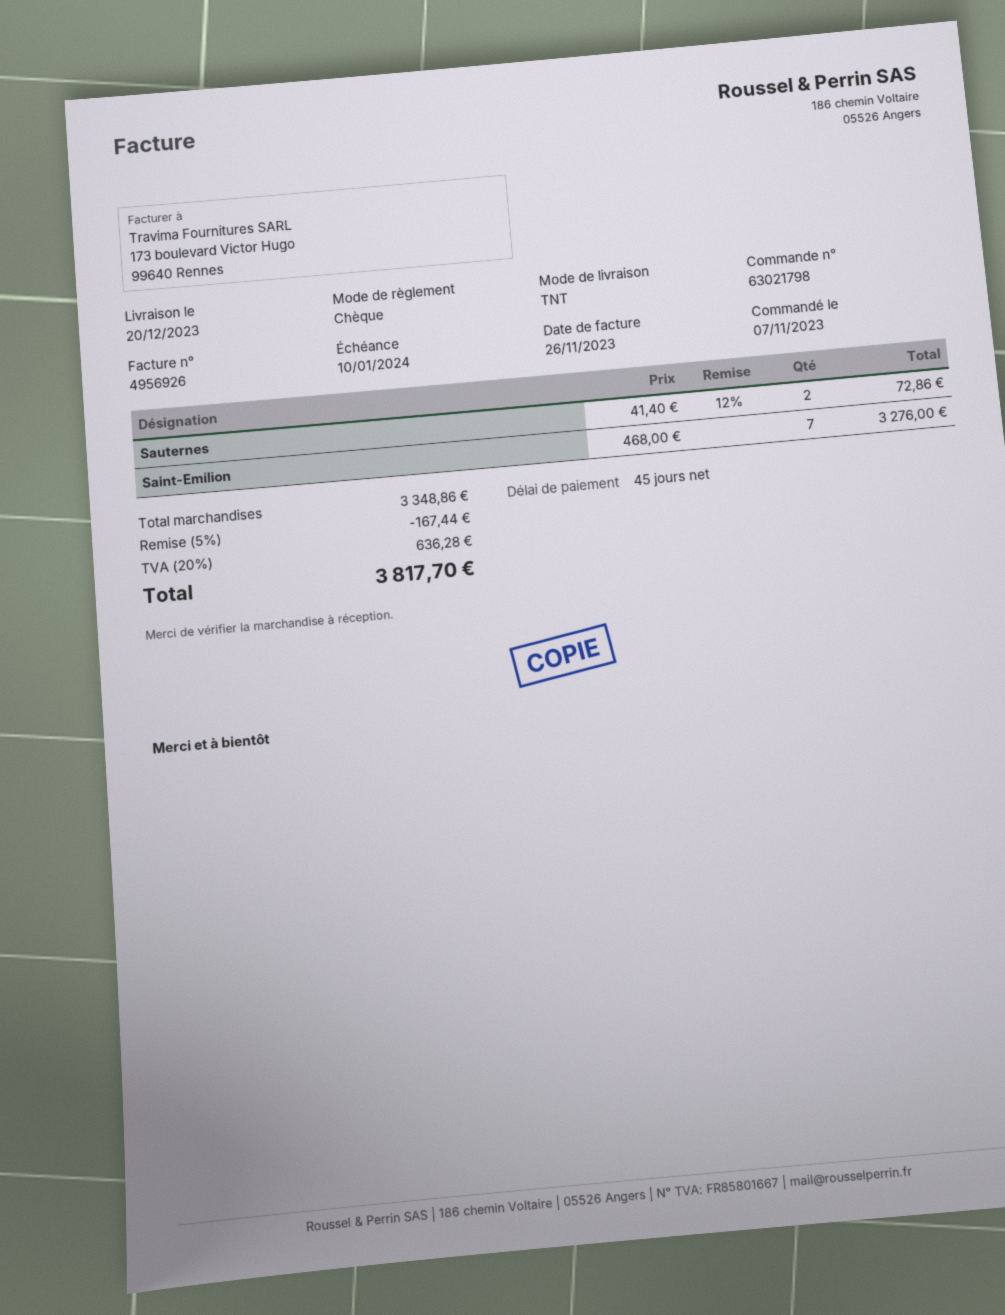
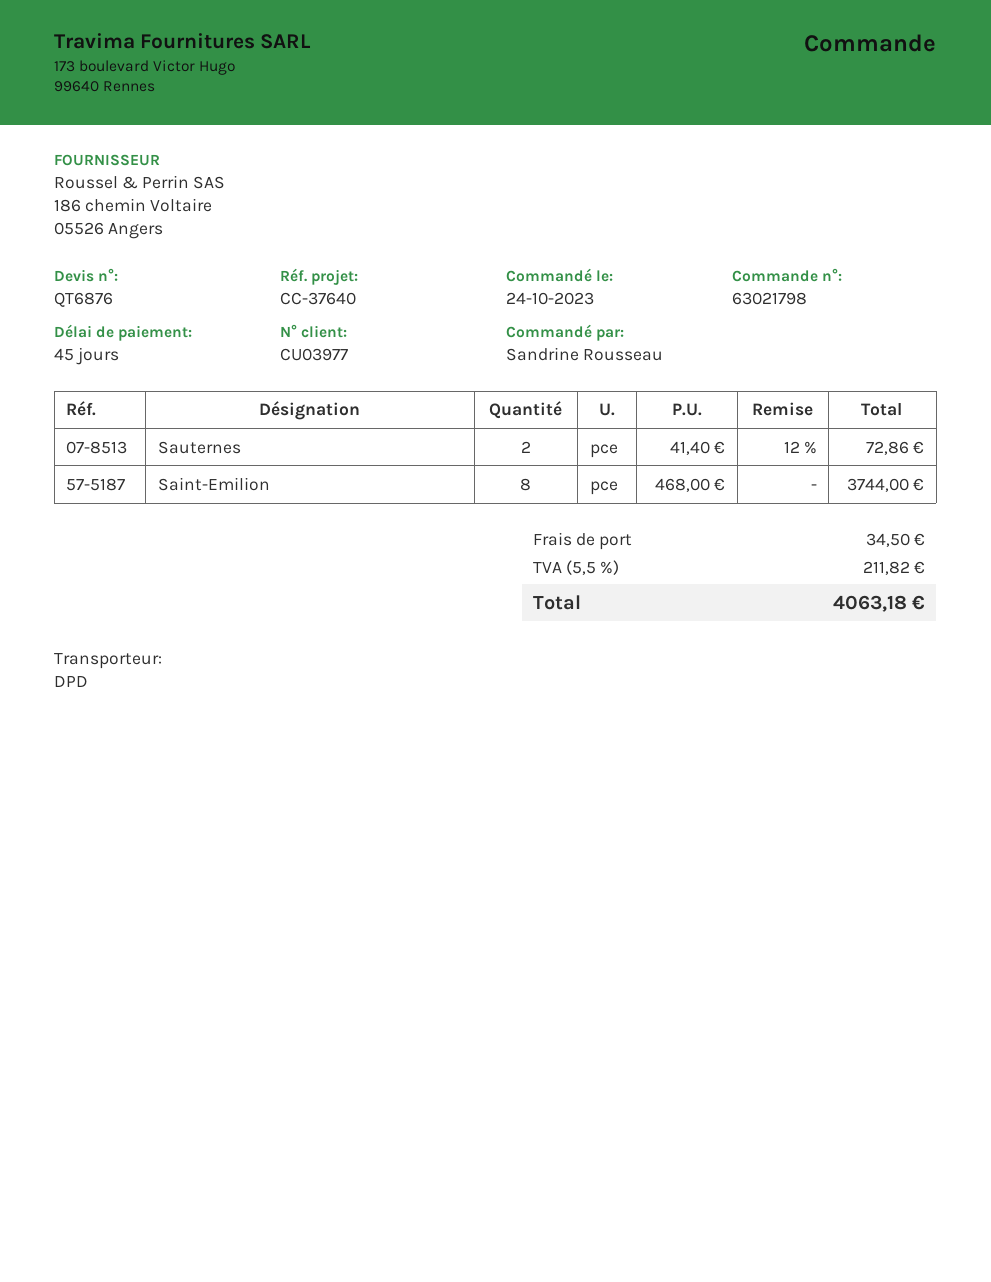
order date: 2023-11-07 -> 2023-10-24
shipping method: TNT -> DPD
Saint-Emilion: 7 x 468.00 = 3276.00 -> 8 x 468.00 = 3744.00
discount: 5% = 167.44 -> none
shipping: none -> 34.50
tax: 20% = 636.28 -> 5.5% = 211.82
total: 3817.70 -> 4063.18

